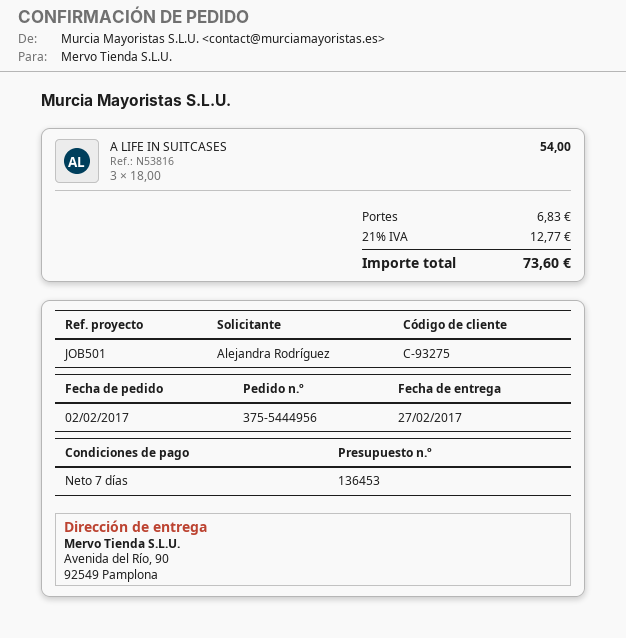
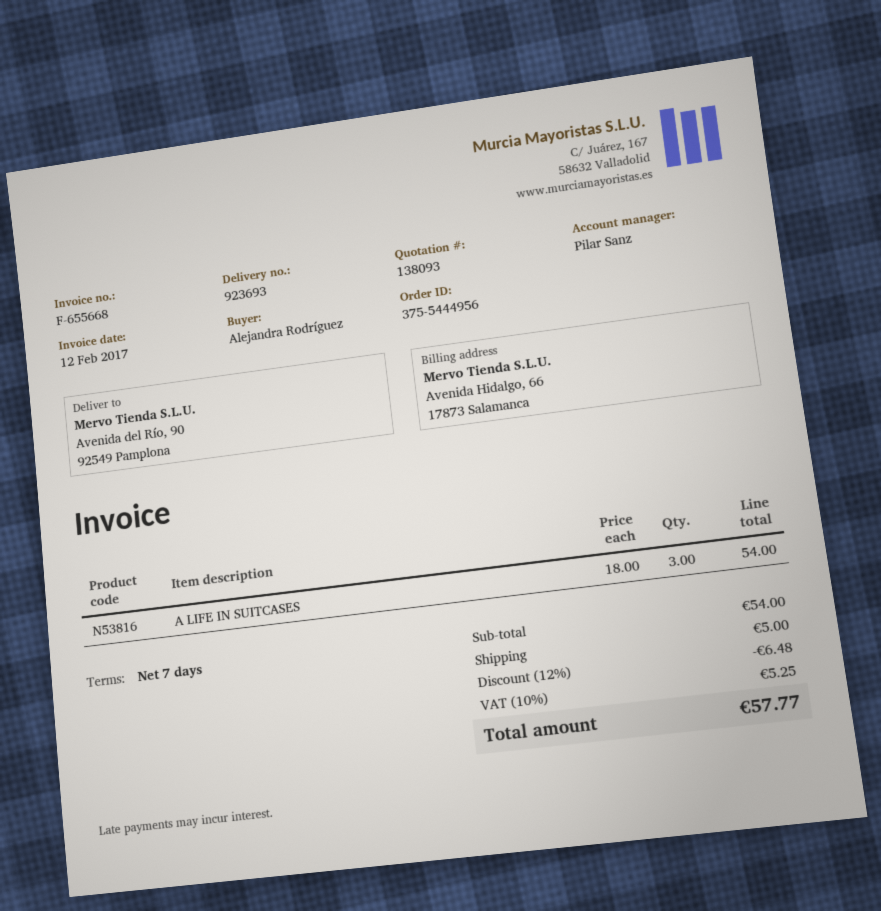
quote number: 136453 -> 138093
discount: none -> 12% = 6.48
shipping: 6.83 -> 5.00
tax: 21% = 12.77 -> 10% = 5.25
total: 73.60 -> 57.77

